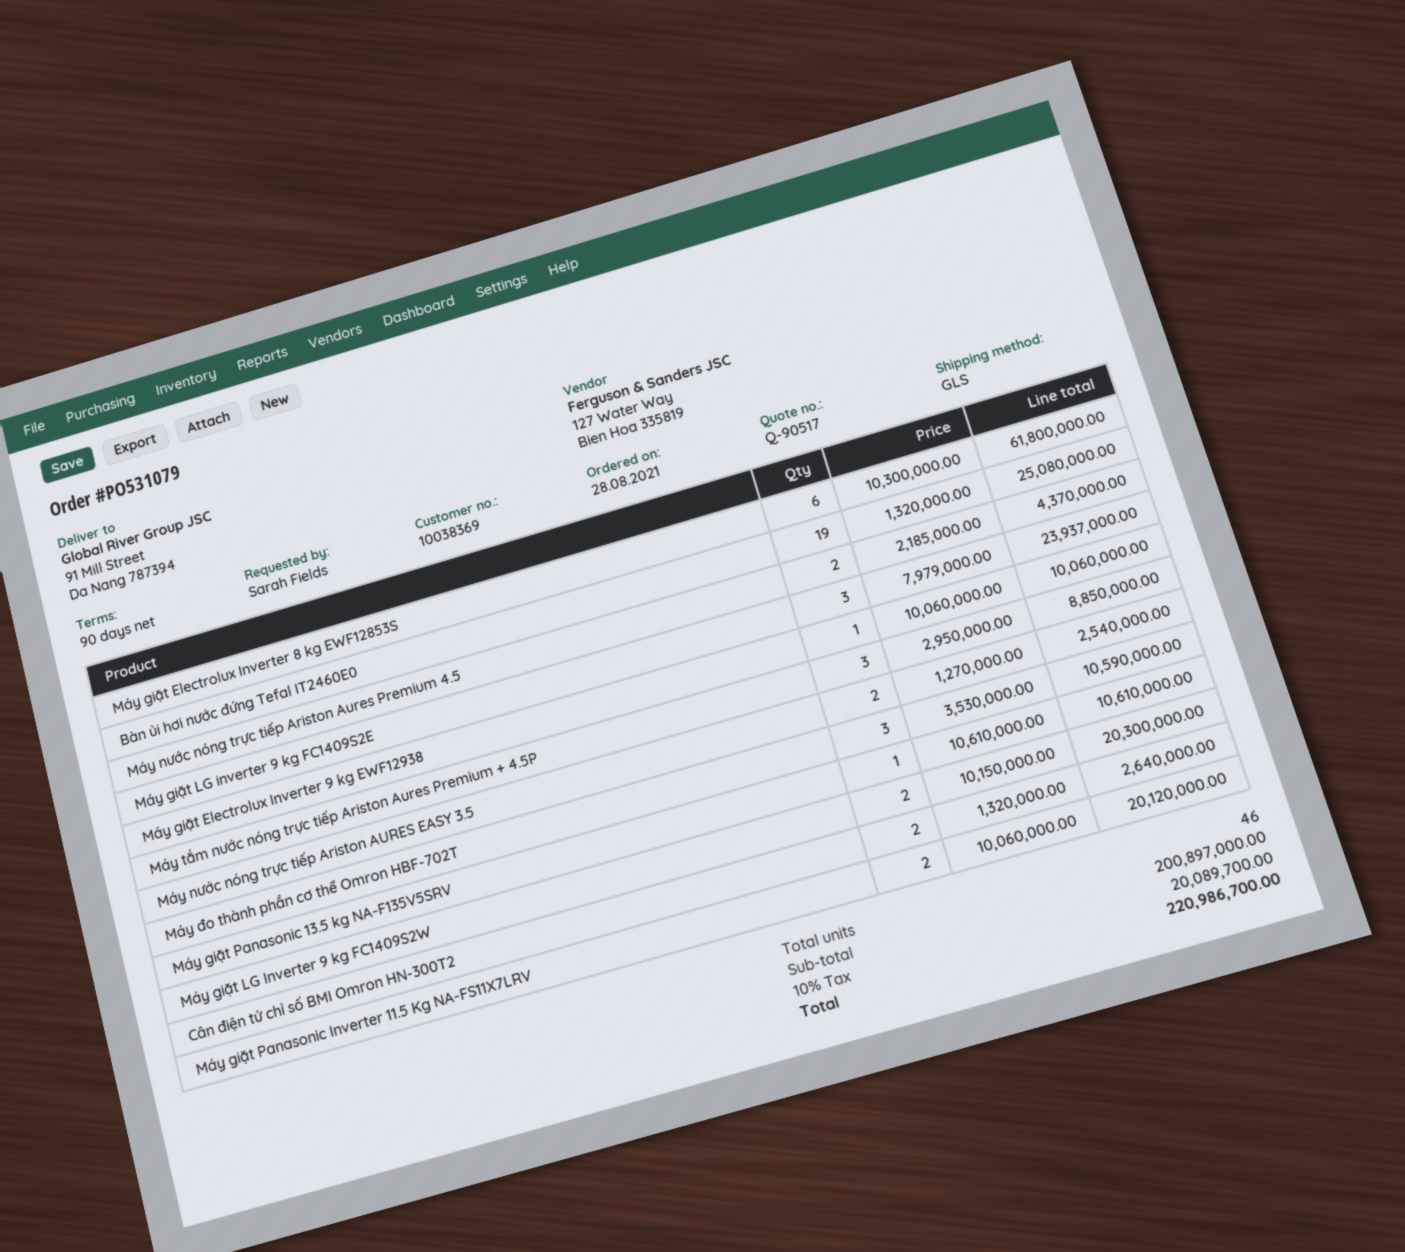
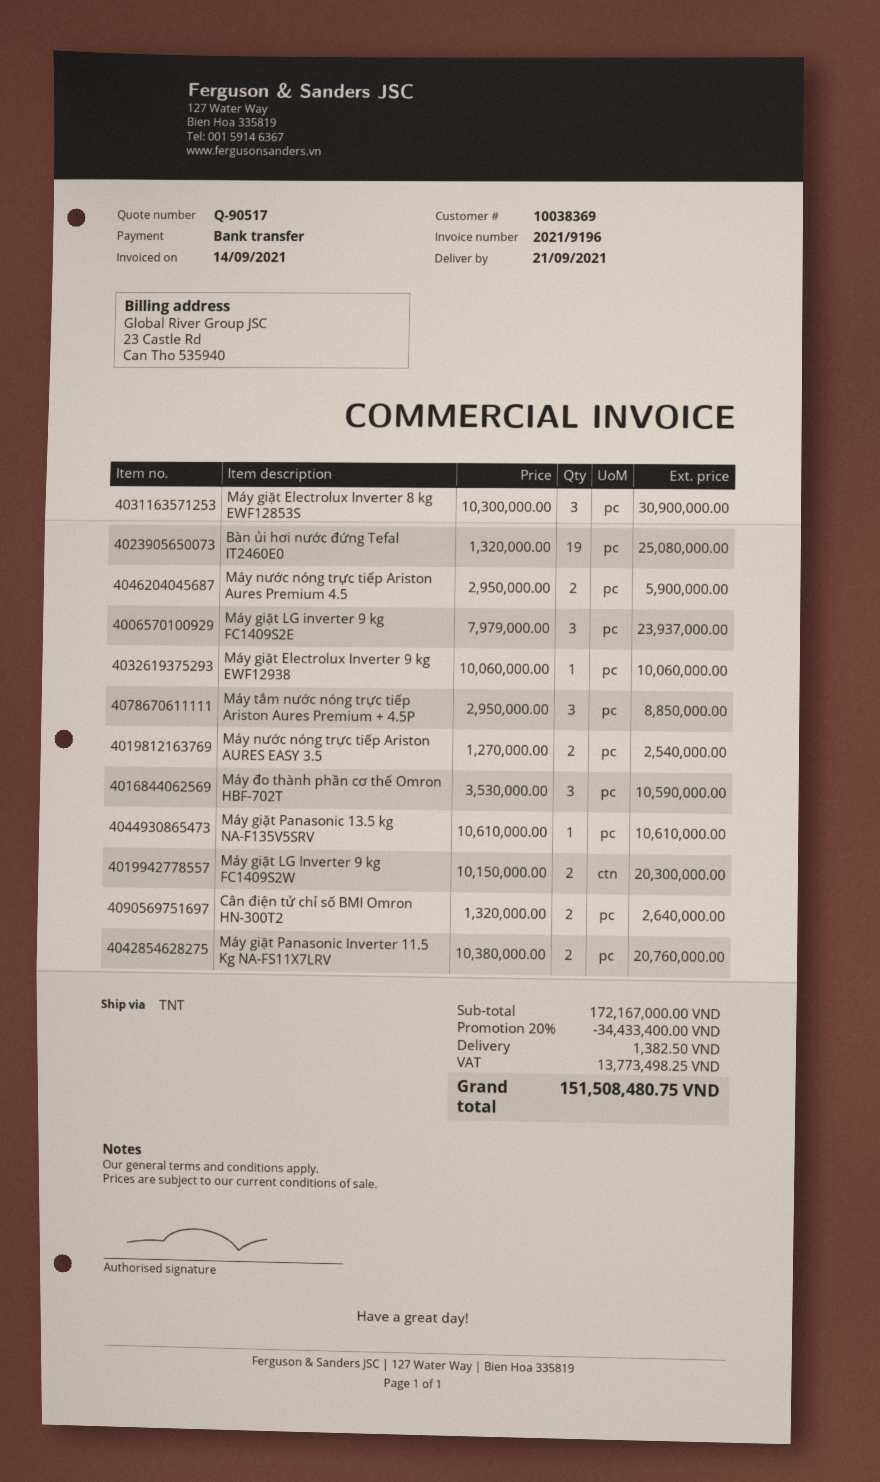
shipping method: GLS -> TNT
Máy giặt Electrolux Inverter 8 kg EWF12853S: 6 x 10300000.00 = 61800000.00 -> 3 x 10300000.00 = 30900000.00
Máy nước nóng trực tiếp Ariston Aures Premium 4.5: 2 x 2185000.00 = 4370000.00 -> 2 x 2950000.00 = 5900000.00
Máy giặt Panasonic Inverter 11.5 Kg NA-FS11X7LRV: 2 x 10060000.00 = 20120000.00 -> 2 x 10380000.00 = 20760000.00
subtotal: 200897000.00 -> 172167000.00
discount: none -> 20% = 34433400.00
shipping: none -> 1382.50
tax: 20089700.00 -> 13773498.25
total: 220986700.00 -> 151508480.75

